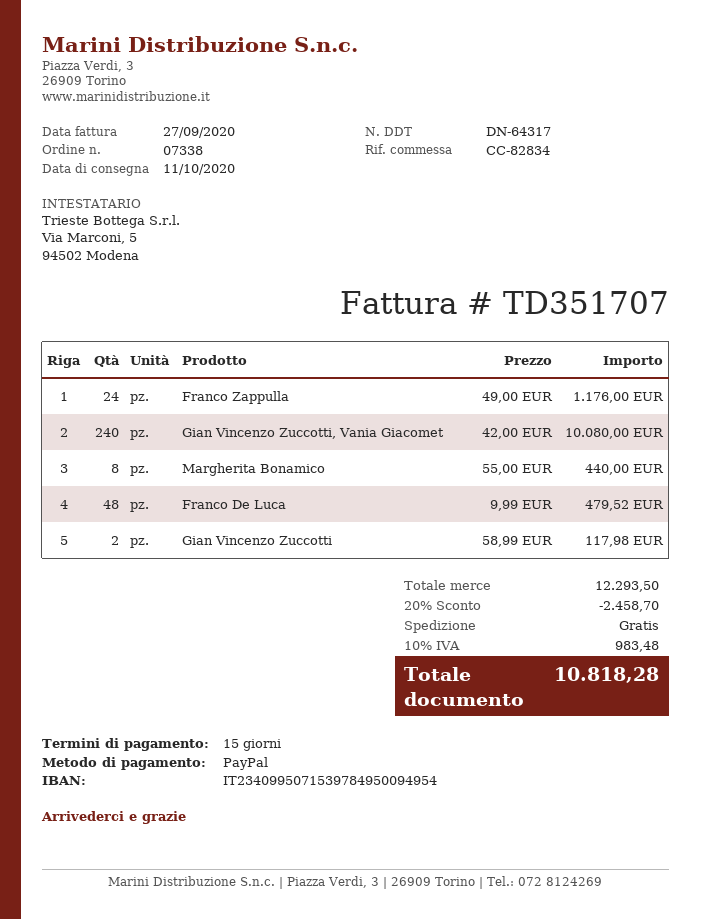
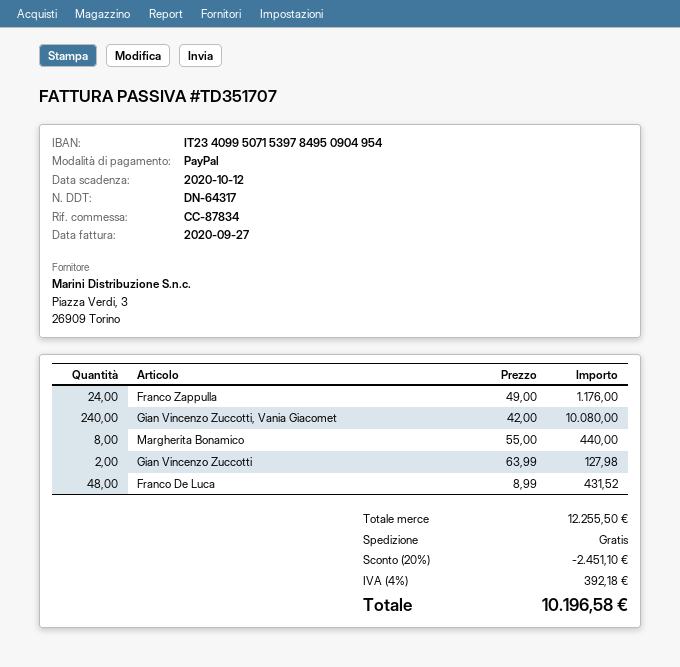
reference: CC-82834 -> CC-87834
bank account: IT2340995071539784950094954 -> IT2340995071539784950904954
Franco De Luca: 48 x 9.99 = 479.52 -> 48 x 8.99 = 431.52
Gian Vincenzo Zuccotti: 2 x 58.99 = 117.98 -> 2 x 63.99 = 127.98
subtotal: 12293.50 -> 12255.50
discount: 20% = 2458.70 -> 20% = 2451.10
tax: 10% = 983.48 -> 4% = 392.18
total: 10818.28 -> 10196.58

